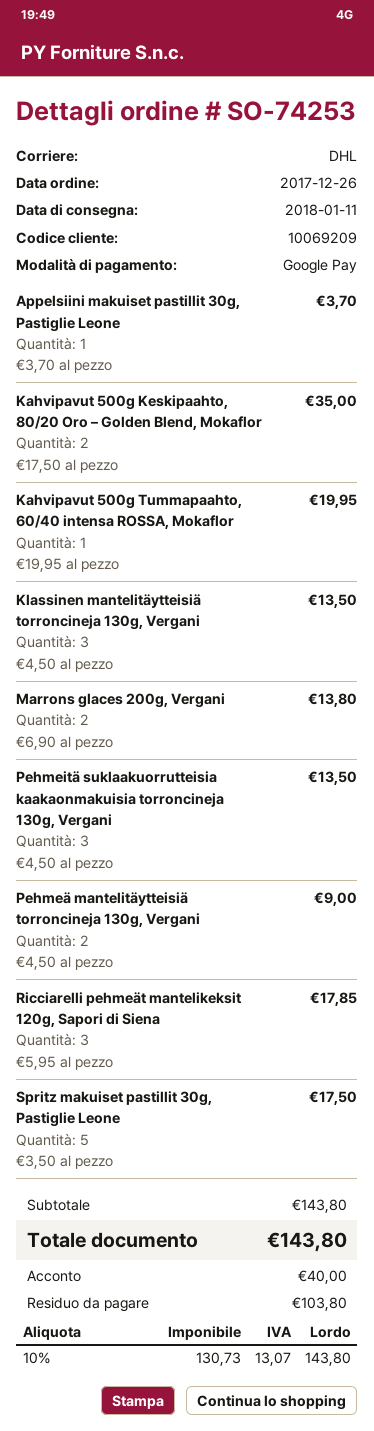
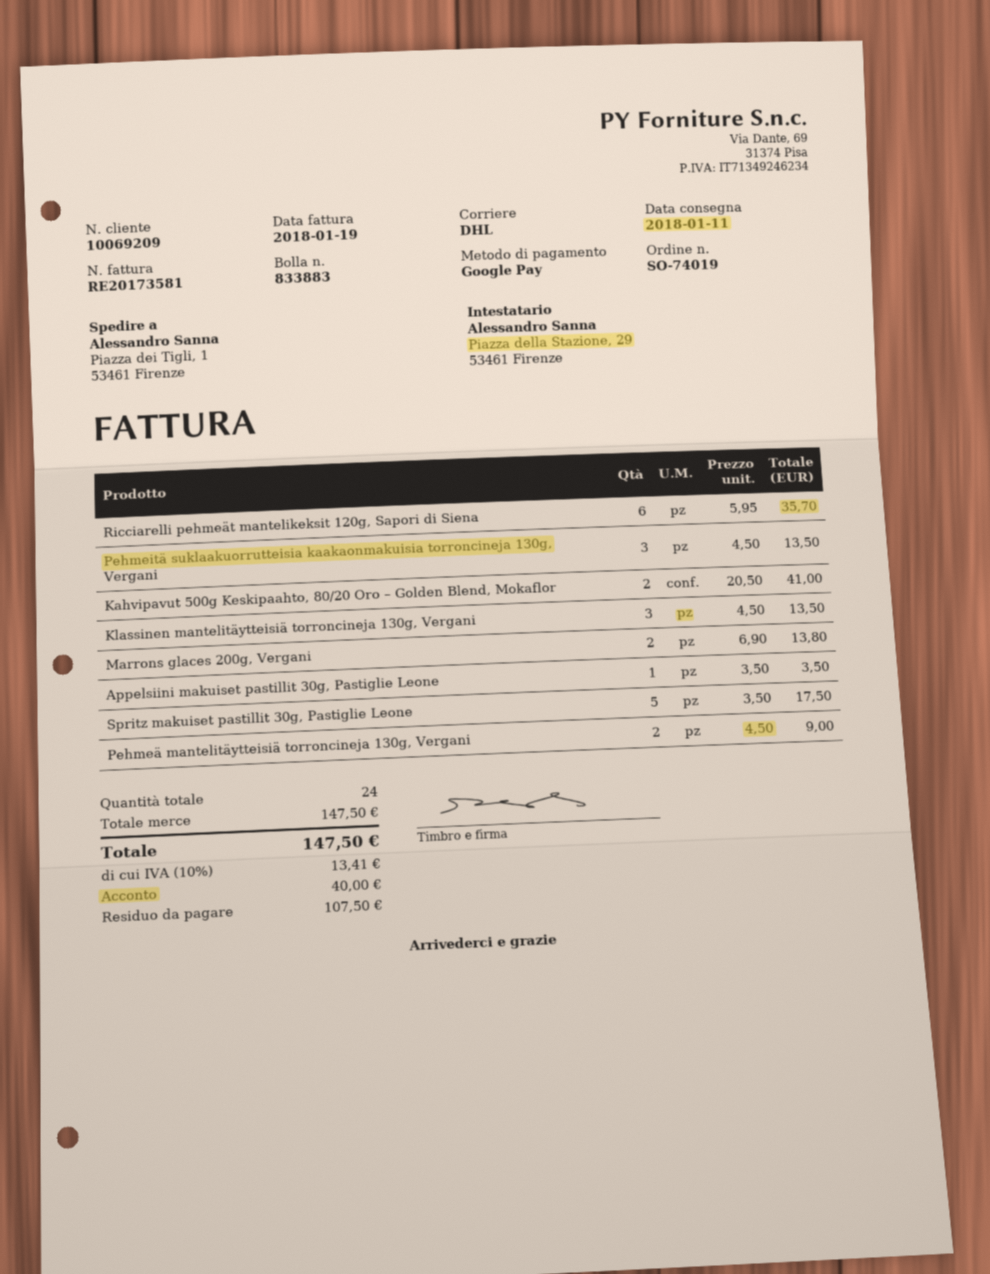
order number: SO-74253 -> SO-74019
Appelsiini makuiset pastillit 30g, Pastiglie Leone: 1 x 3.70 = 3.70 -> 1 x 3.50 = 3.50
Kahvipavut 500g Keskipaahto, 80/20 Oro – Golden Blend, Mokaflor: 2 x 17.50 = 35.00 -> 2 x 20.50 = 41.00
Kahvipavut 500g Tummapaahto, 60/40 intensa ROSSA, Mokaflor: 1 x 19.95 = 19.95 -> none
Ricciarelli pehmeät mantelikeksit 120g, Sapori di Siena: 3 x 5.95 = 17.85 -> 6 x 5.95 = 35.70
subtotal: 143.80 -> 147.50
tax: 10% = 13.07 -> 10% = 13.41
total: 143.80 -> 147.50
balance: 103.80 -> 107.50

